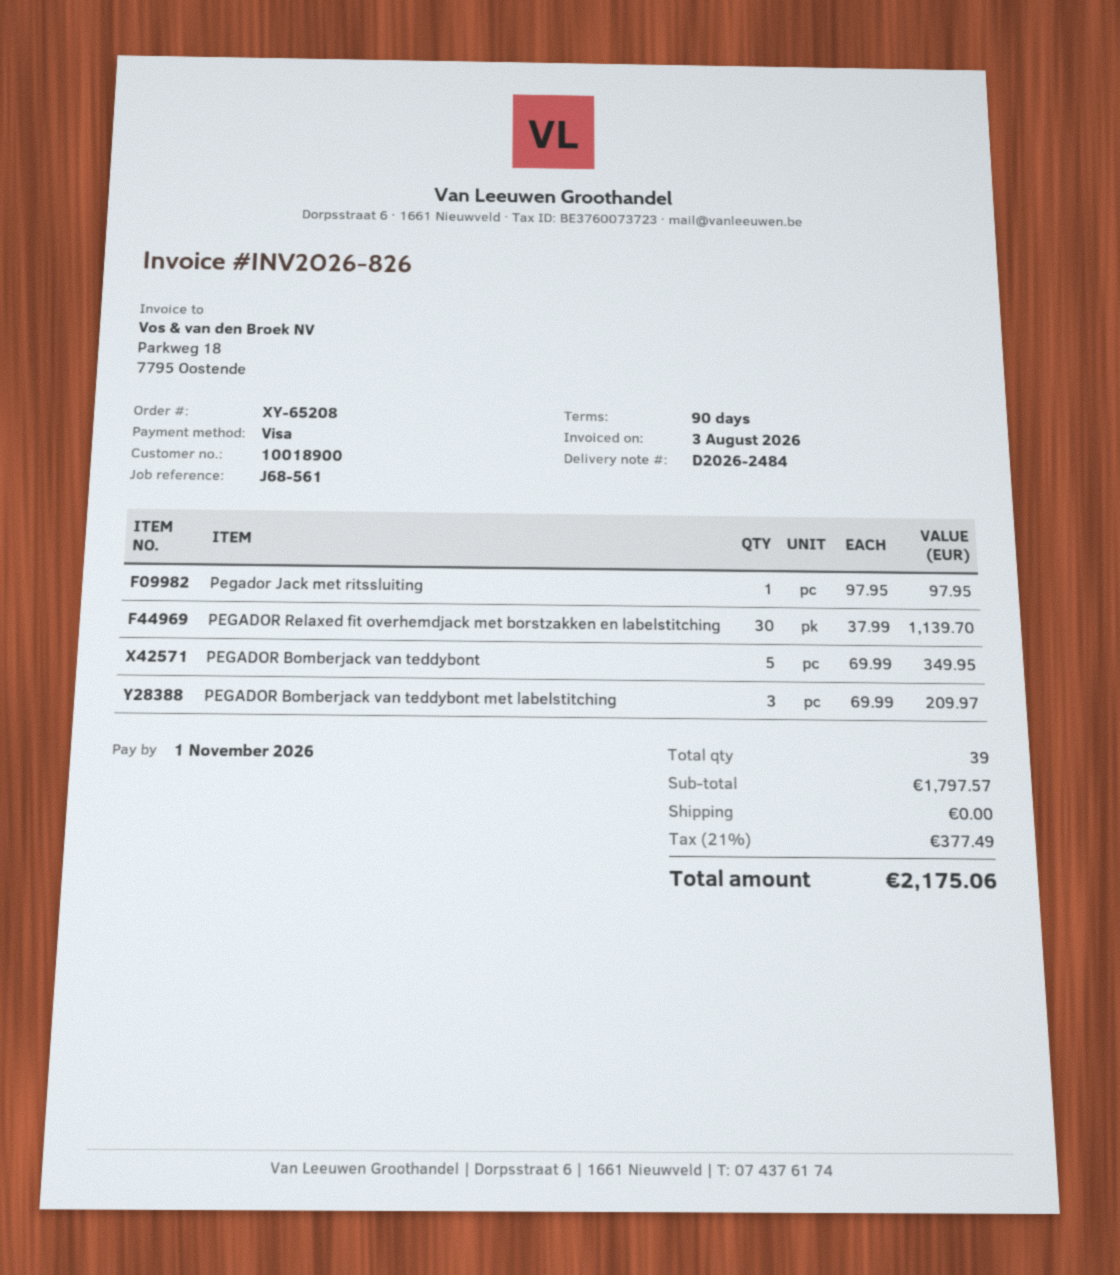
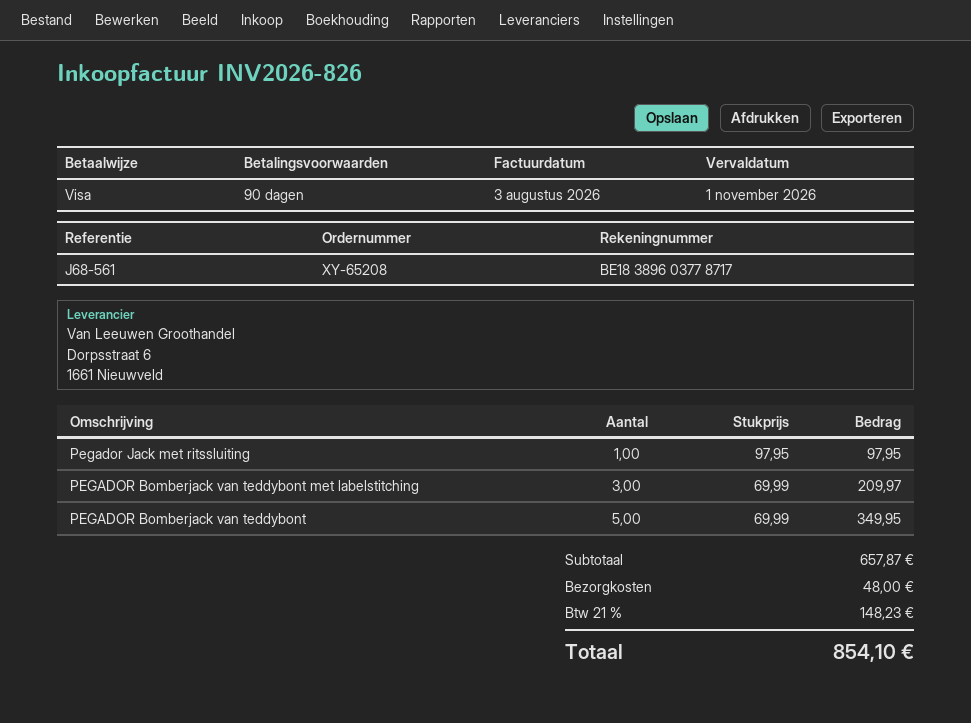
PEGADOR Relaxed fit overhemdjack met borstzakken en labelstitching: 30 x 37.99 = 1139.70 -> none
subtotal: 1797.57 -> 657.87
shipping: 0.00 -> 48.00
tax: 21% = 377.49 -> 21% = 148.23
total: 2175.06 -> 854.10

